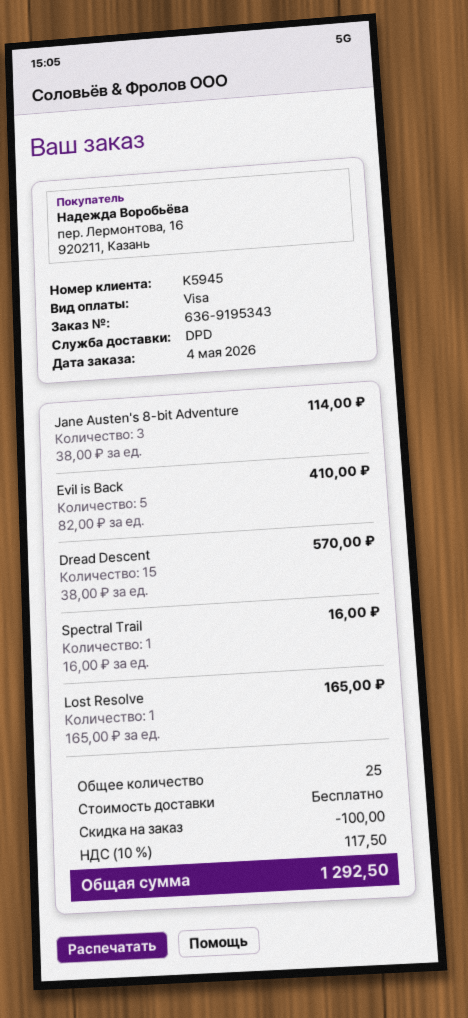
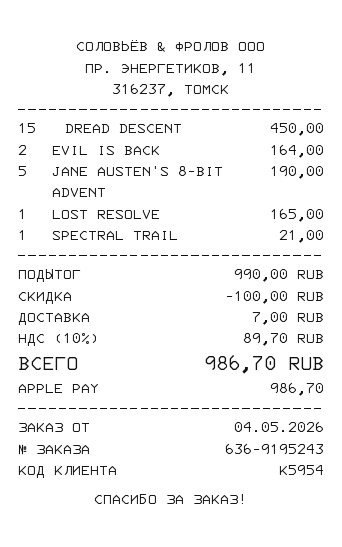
order number: 636-9195343 -> 636-9195243
customer number: K5945 -> K5954
payment method: Visa -> Apple Pay
Jane Austen's 8-bit Adventure: 3 for 114.00 -> 5 for 190.00
Evil is Back: 5 for 410.00 -> 2 for 164.00
Dread Descent: 15 for 570.00 -> 15 for 450.00
Spectral Trail: 1 for 16.00 -> 1 for 21.00
shipping: 0.00 -> 7.00
tax: 10% = 117.50 -> 10% = 89.70
total: 1292.50 -> 986.70

